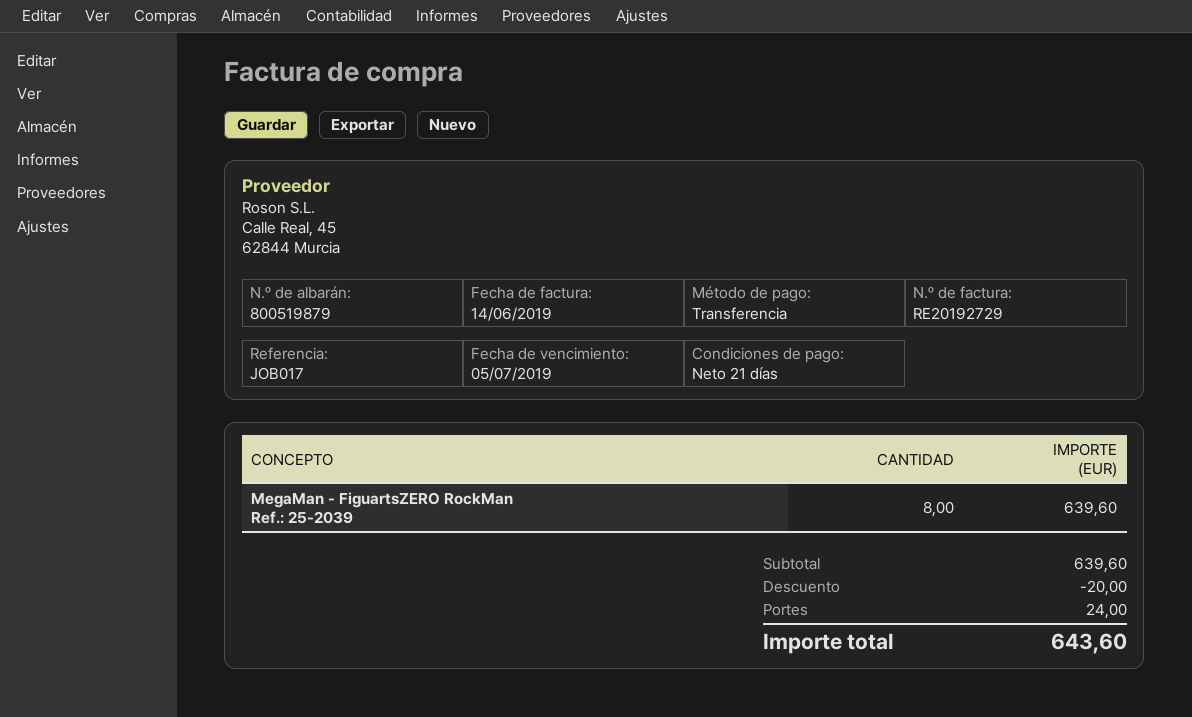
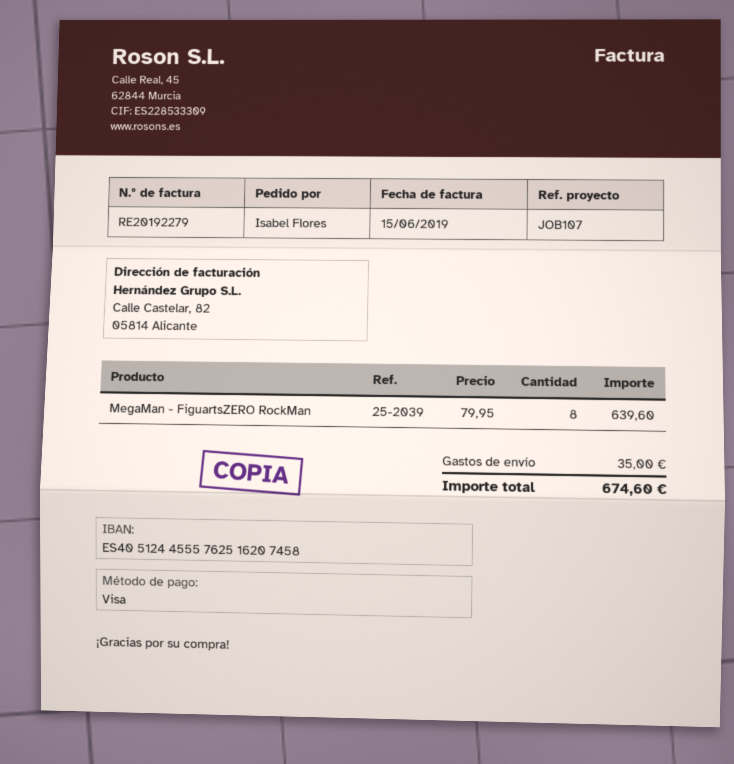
invoice number: RE20192729 -> RE20192279
invoice date: 2019-06-14 -> 2019-06-15
reference: JOB017 -> JOB107
payment method: bank transfer -> Visa
discount: 20.00 -> none
shipping: 24.00 -> 35.00
total: 643.60 -> 674.60

